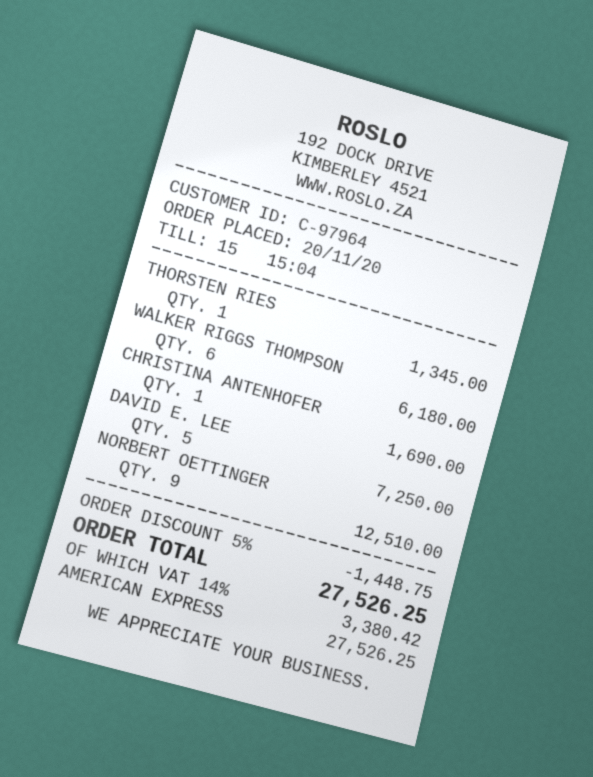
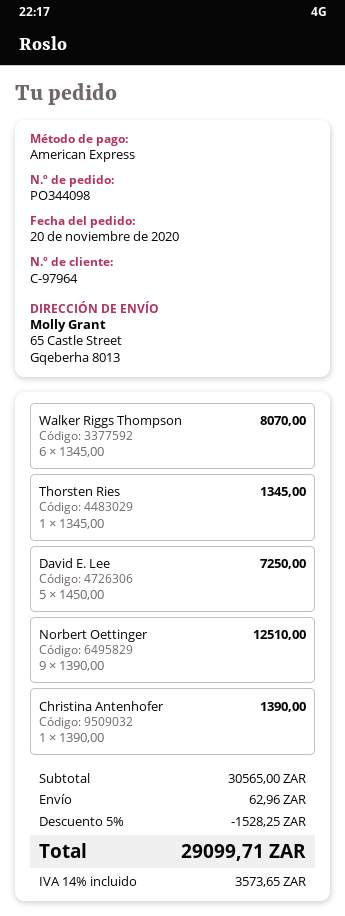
WALKER RIGGS THOMPSON: 6 for 6180.00 -> 6 for 8070.00
CHRISTINA ANTENHOFER: 1 for 1690.00 -> 1 for 1390.00
discount: 5% = 1448.75 -> 5% = 1528.25
shipping: none -> 62.96
tax: 14% = 3380.42 -> 14% = 3573.65
total: 27526.25 -> 29099.71

